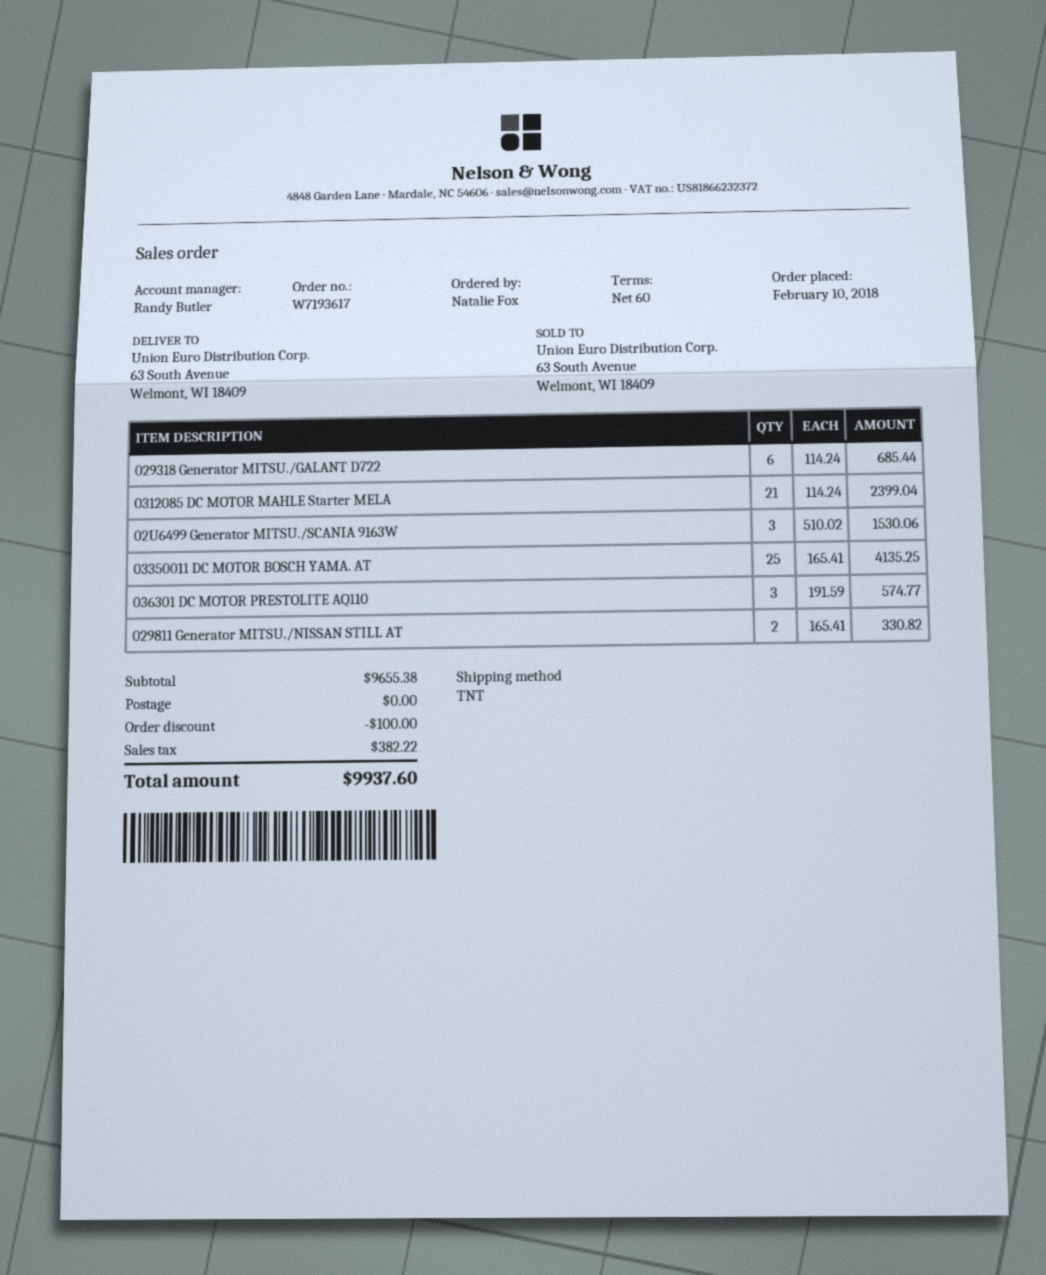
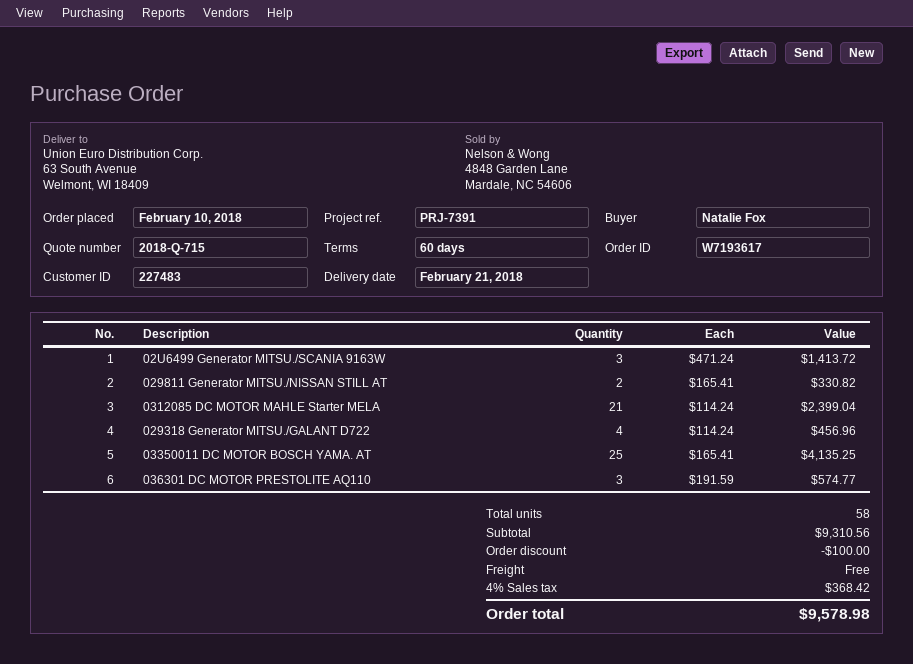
029318 Generator MITSU./GALANT D722: 6 x 114.24 = 685.44 -> 4 x 114.24 = 456.96
02U6499 Generator MITSU./SCANIA 9163W: 3 x 510.02 = 1530.06 -> 3 x 471.24 = 1413.72
subtotal: 9655.38 -> 9310.56
tax: 382.22 -> 368.42
total: 9937.60 -> 9578.98

